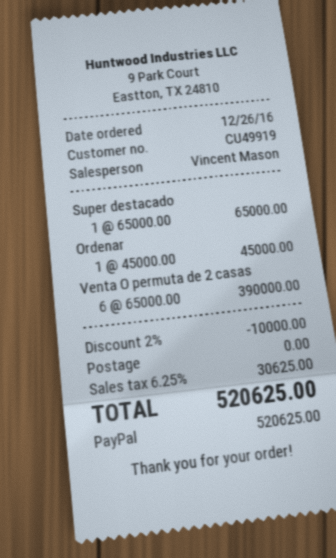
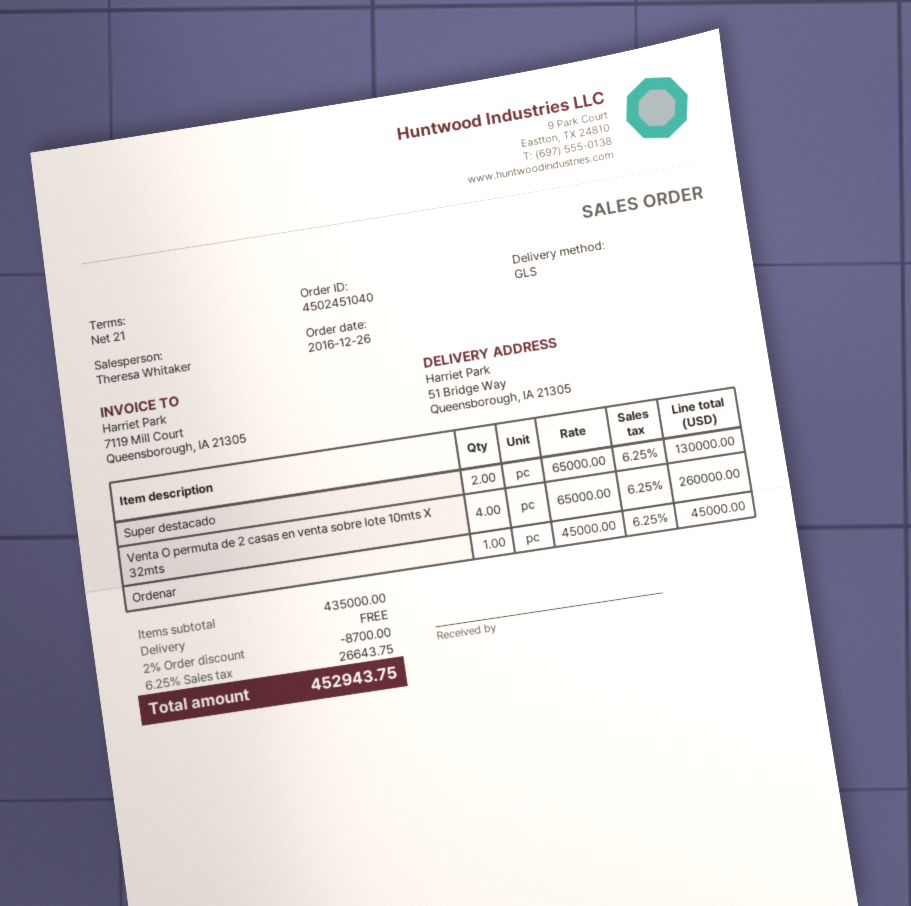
sales rep: Vincent Mason -> Theresa Whitaker
Super destacado: 1 x 65000.00 = 65000.00 -> 2 x 65000.00 = 130000.00
Venta O permuta de 2 casas: 6 x 65000.00 = 390000.00 -> 4 x 65000.00 = 260000.00
discount: 2% = 10000.00 -> 2% = 8700.00
tax: 6.25% = 30625.00 -> 6.25% = 26643.75
total: 520625.00 -> 452943.75

